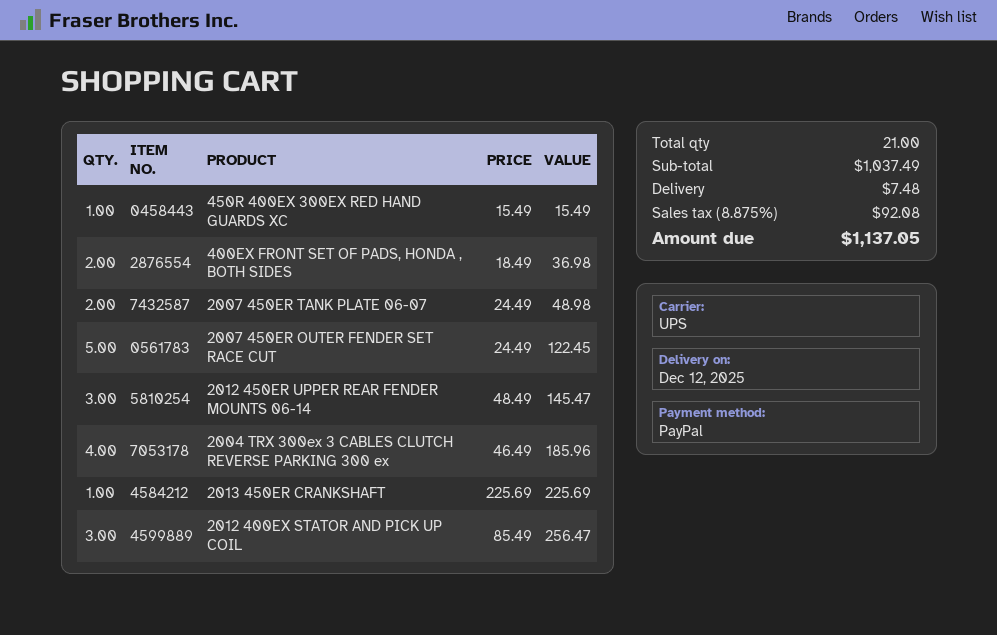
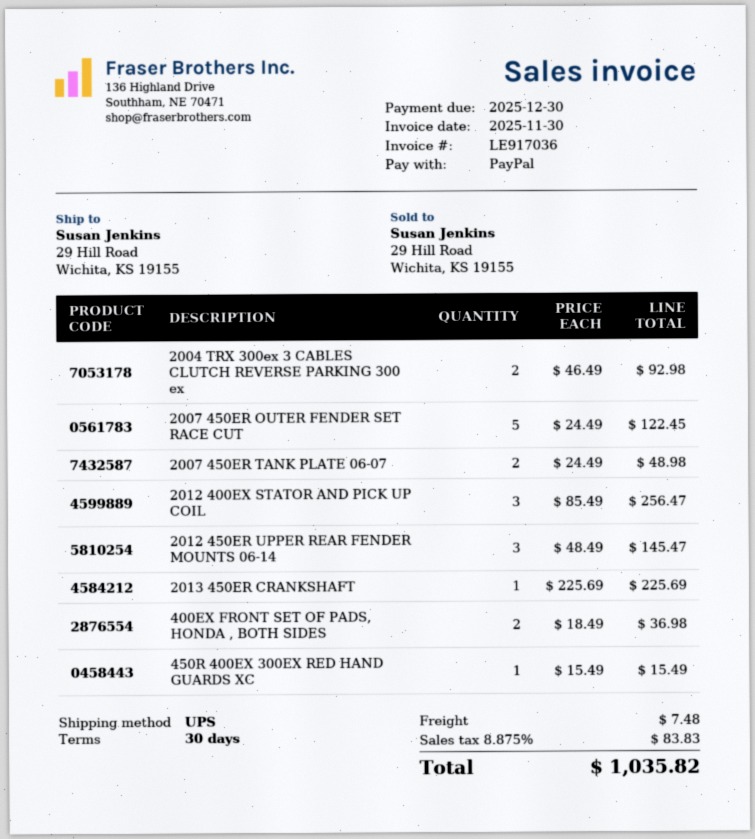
2004 TRX 300ex 3 CABLES CLUTCH REVERSE PARKING 300 ex: 4 x 46.49 = 185.96 -> 2 x 46.49 = 92.98
tax: 8.875% = 92.08 -> 8.875% = 83.83
total: 1137.05 -> 1035.82

